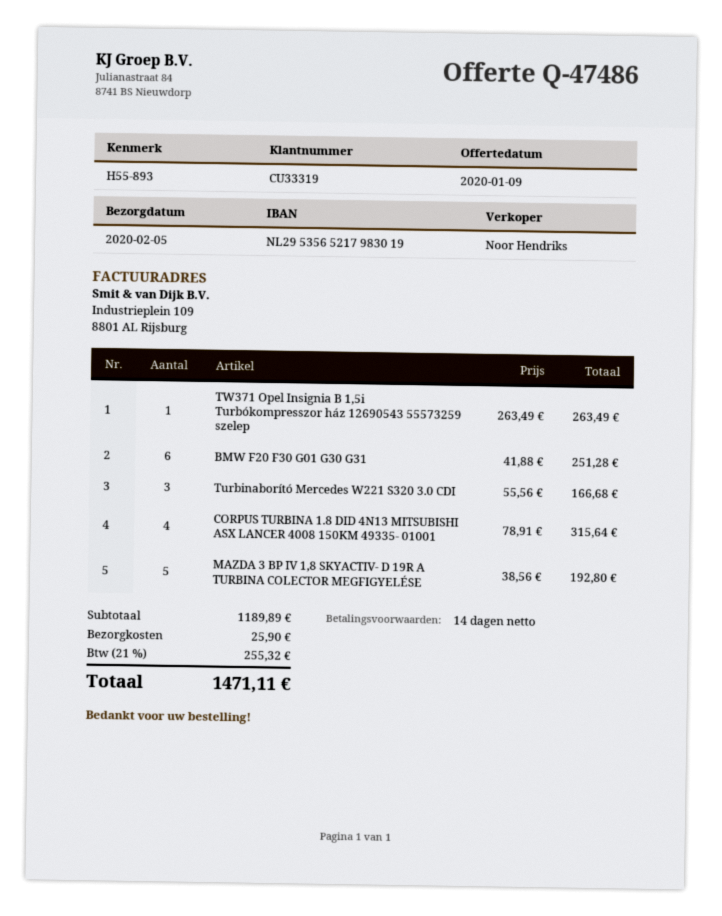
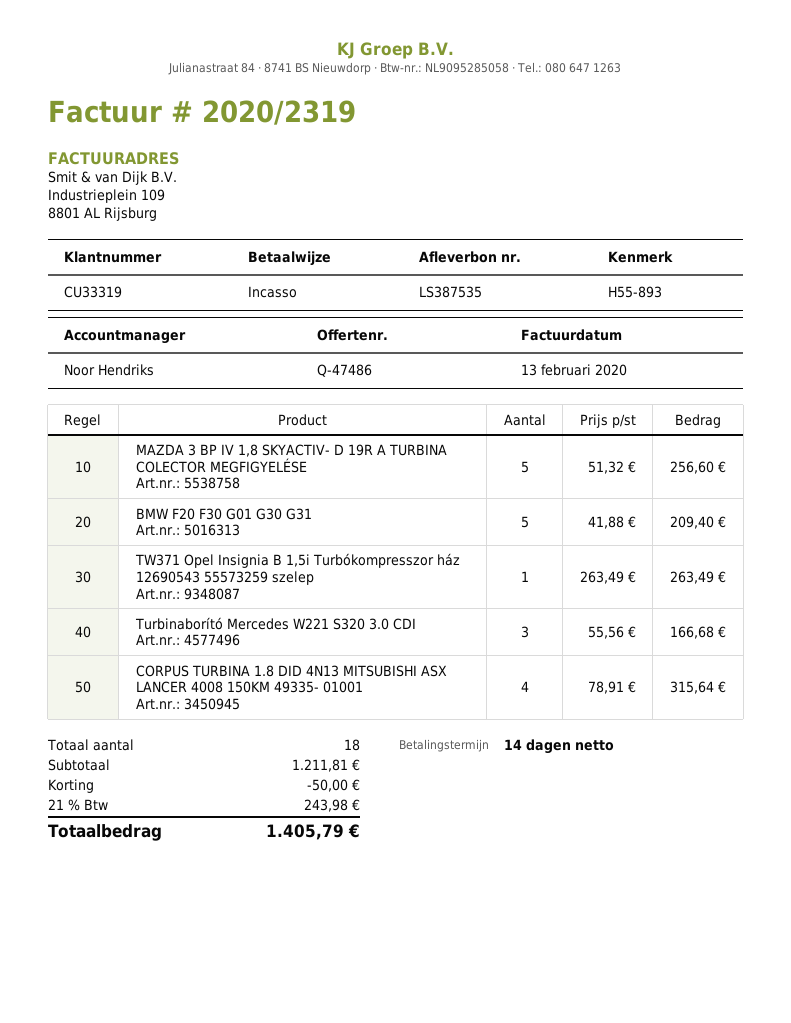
BMW F20 F30 G01 G30 G31: 6 x 41.88 = 251.28 -> 5 x 41.88 = 209.40
MAZDA 3 BP IV 1,8 SKYACTIV- D 19R A TURBINA COLECTOR MEGFIGYELÉSE: 5 x 38.56 = 192.80 -> 5 x 51.32 = 256.60
subtotal: 1189.89 -> 1211.81
discount: none -> 50.00
shipping: 25.90 -> none
tax: 21% = 255.32 -> 21% = 243.98
total: 1471.11 -> 1405.79

